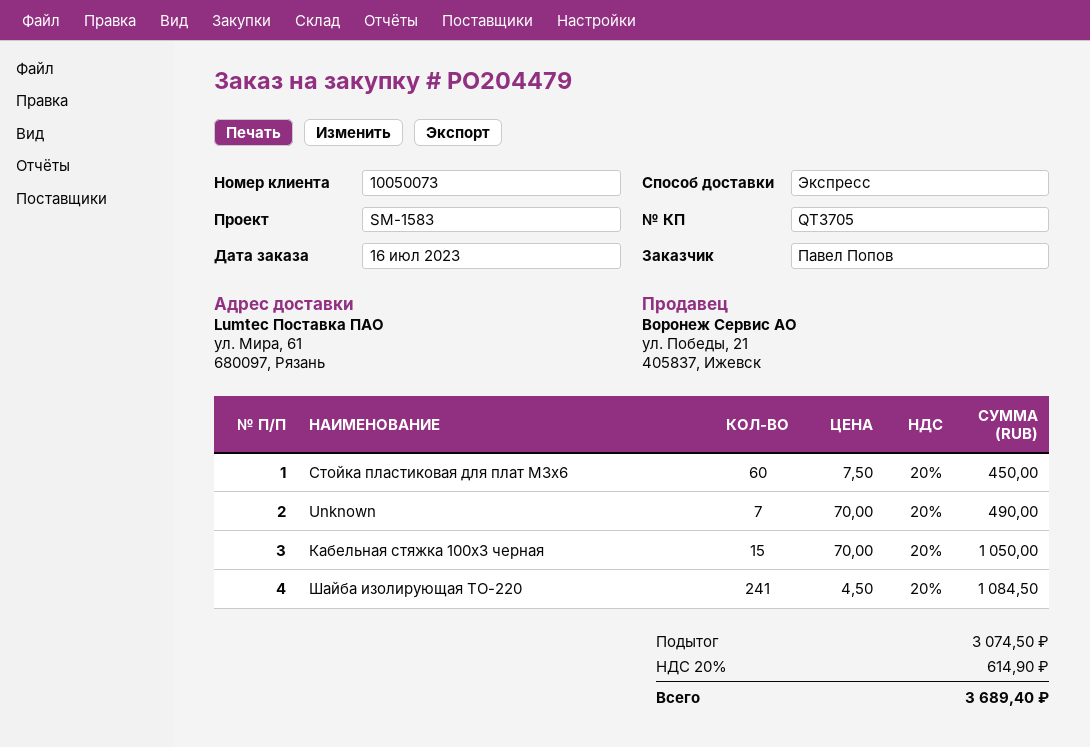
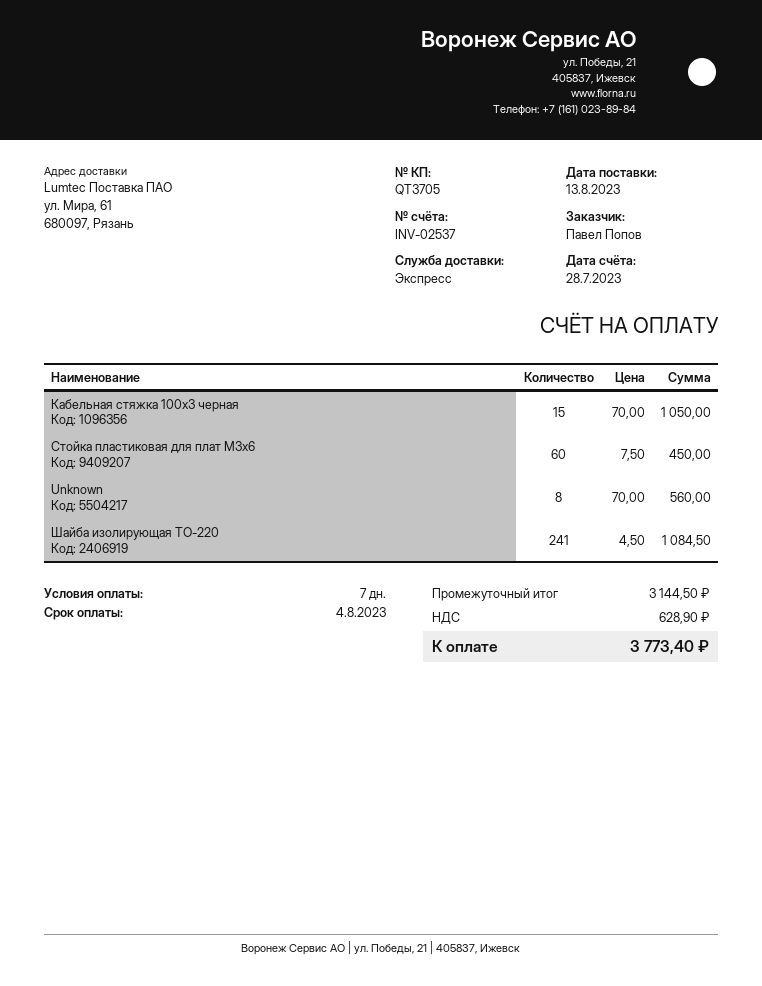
Unknown: 7 x 70.00 = 490.00 -> 8 x 70.00 = 560.00
subtotal: 3074.50 -> 3144.50
tax: 614.90 -> 628.90
total: 3689.40 -> 3773.40

